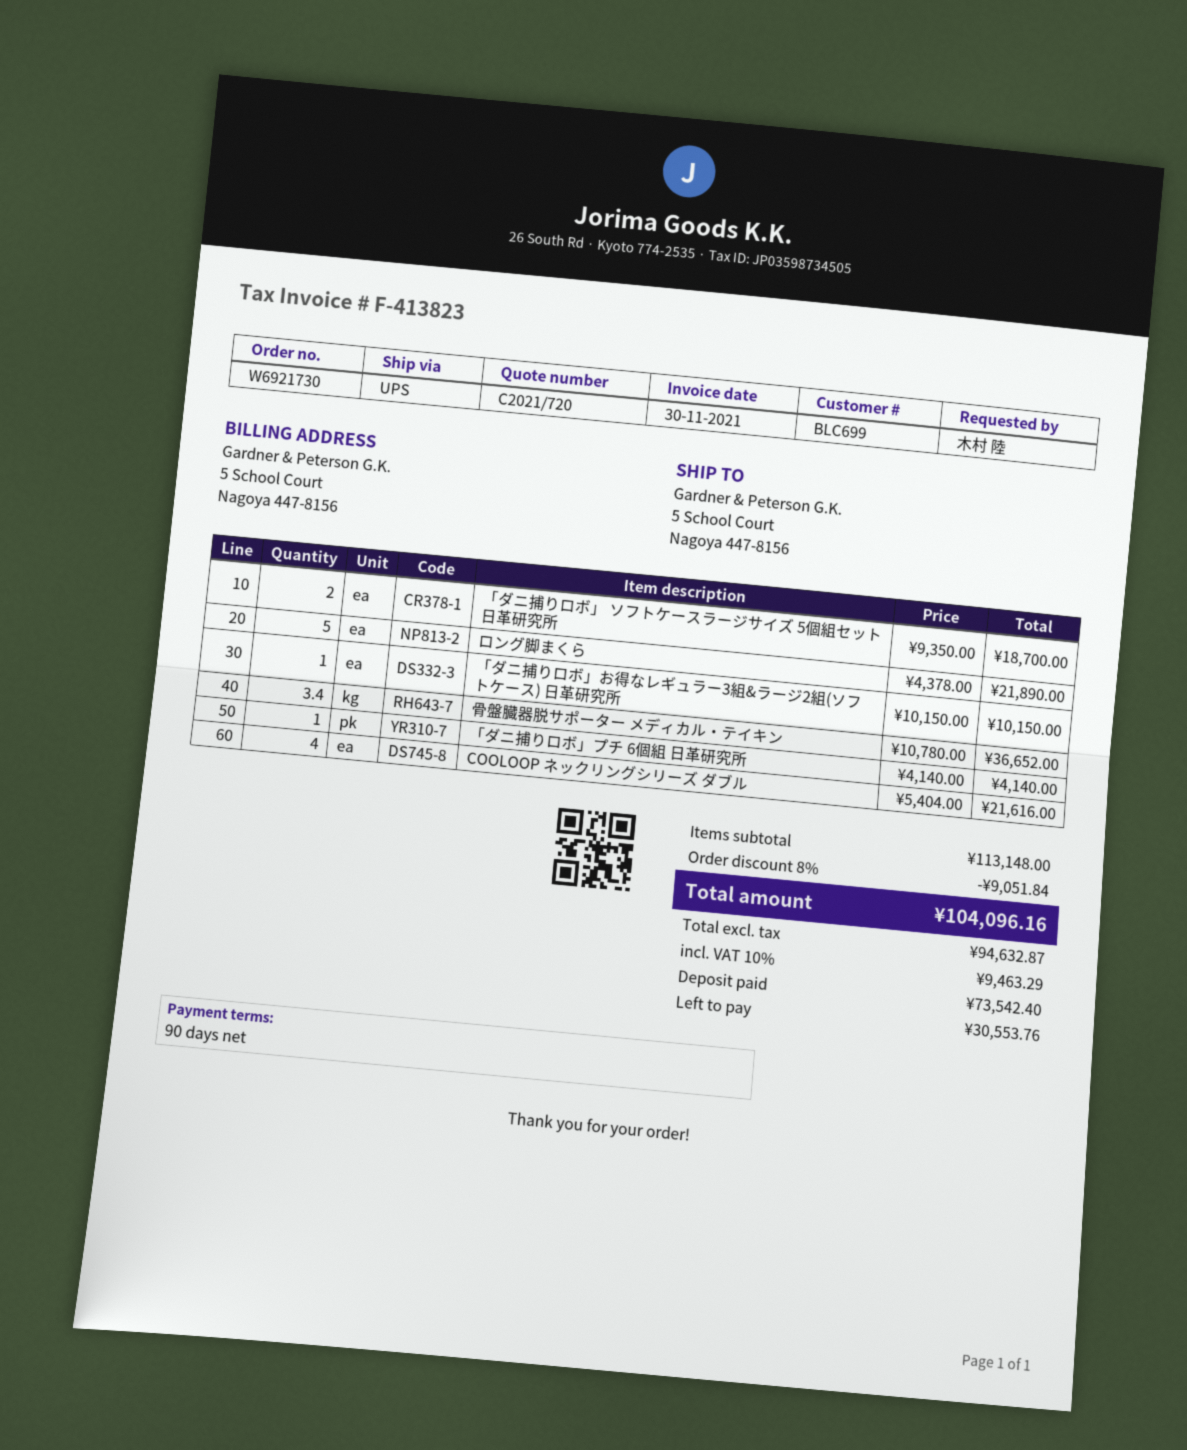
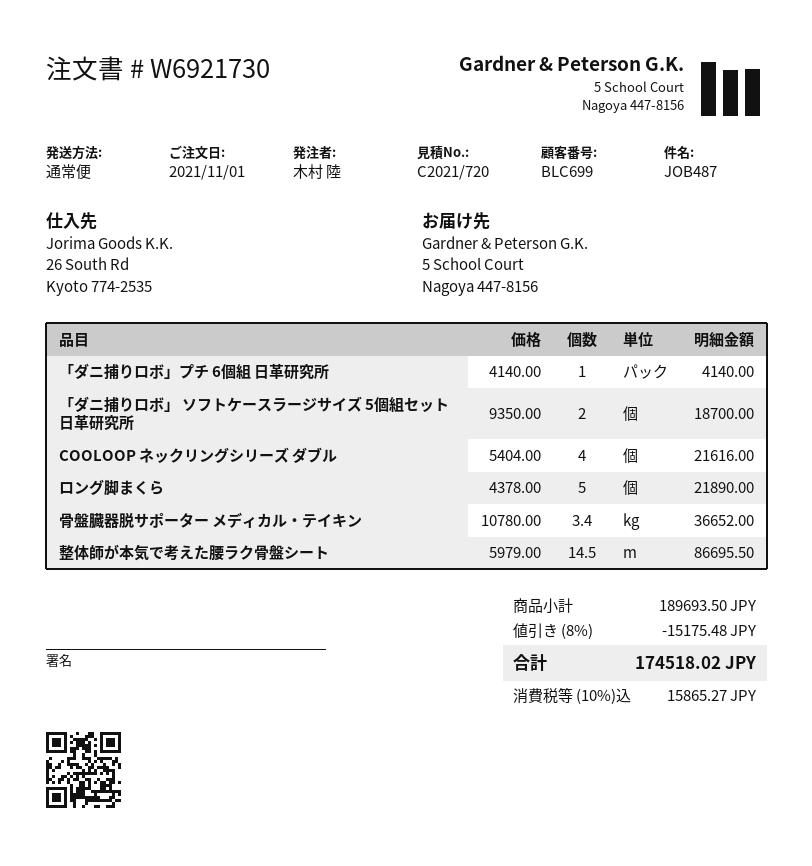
shipping method: UPS -> standard
「ダニ捕りロボ」お得なレギュラー3組&ラージ2組(ソフトケース) 日革研究所: 1 x 10150.00 = 10150.00 -> none
整体師が本気で考えた腰ラク骨盤シート: none -> 14.5 x 5979.00 = 86695.50
subtotal: 113148.00 -> 189693.50
discount: 8% = 9051.84 -> 8% = 15175.48
tax: 10% = 9463.29 -> 10% = 15865.27
total: 104096.16 -> 174518.02

